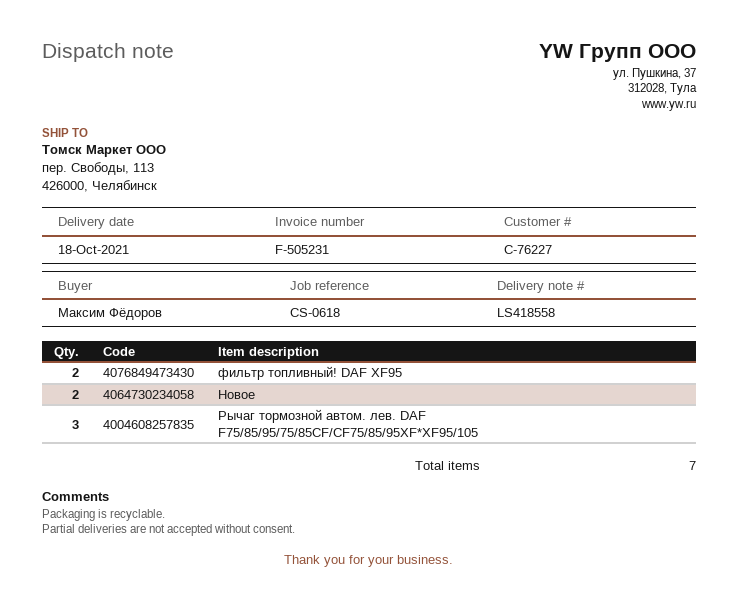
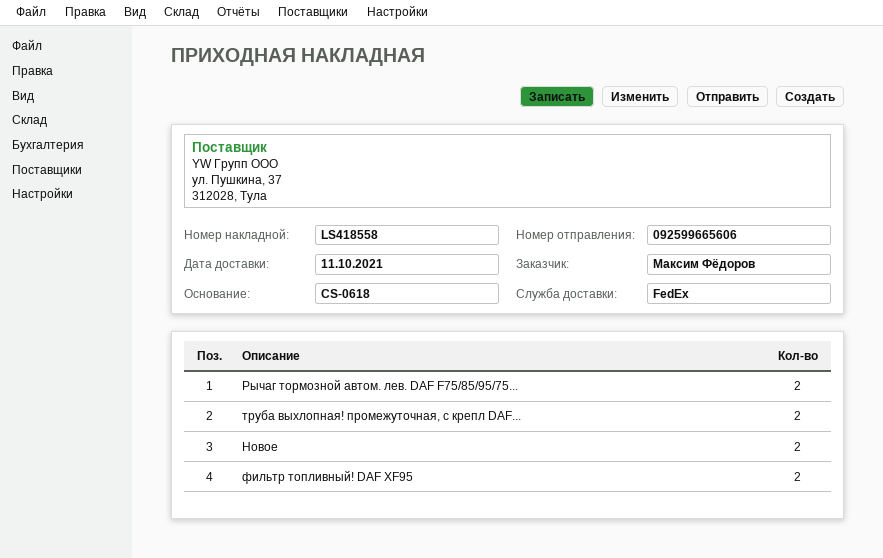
delivery date: 2021-10-18 -> 2021-10-11
Рычаг тормозной автом. лев. DAF F75/85/95/75/85CF/CF75/85/95XF*XF95/105: 3 -> 2
труба выхлопная! промежуточная, с крепл DAF...: none -> 2

